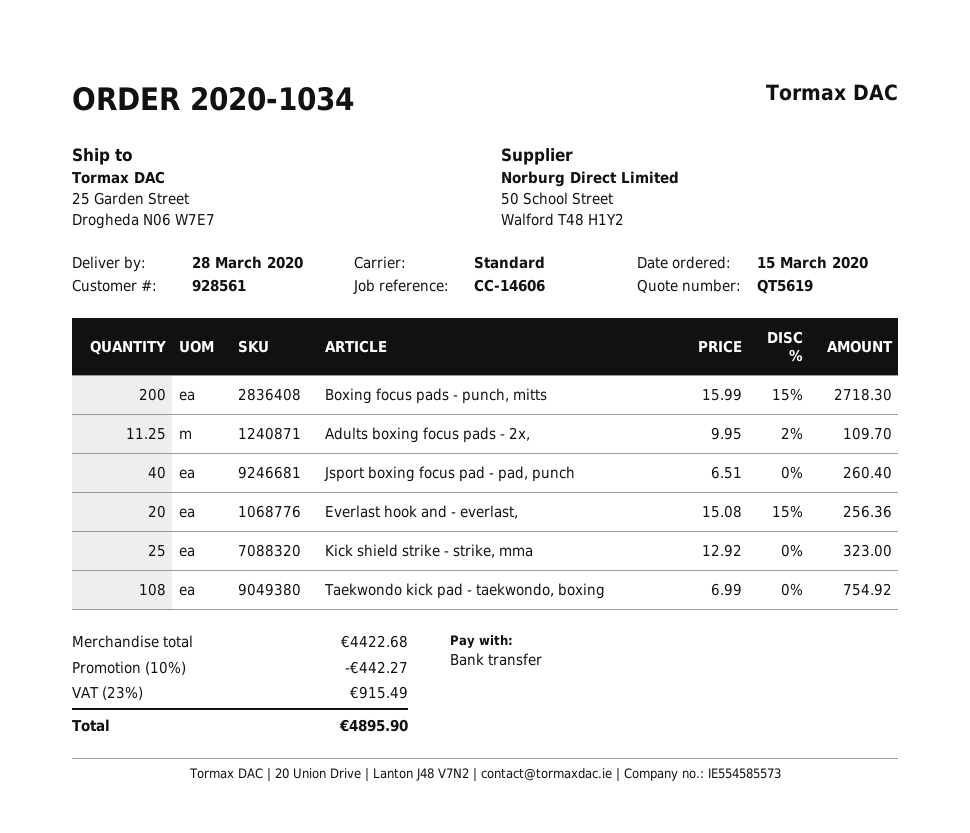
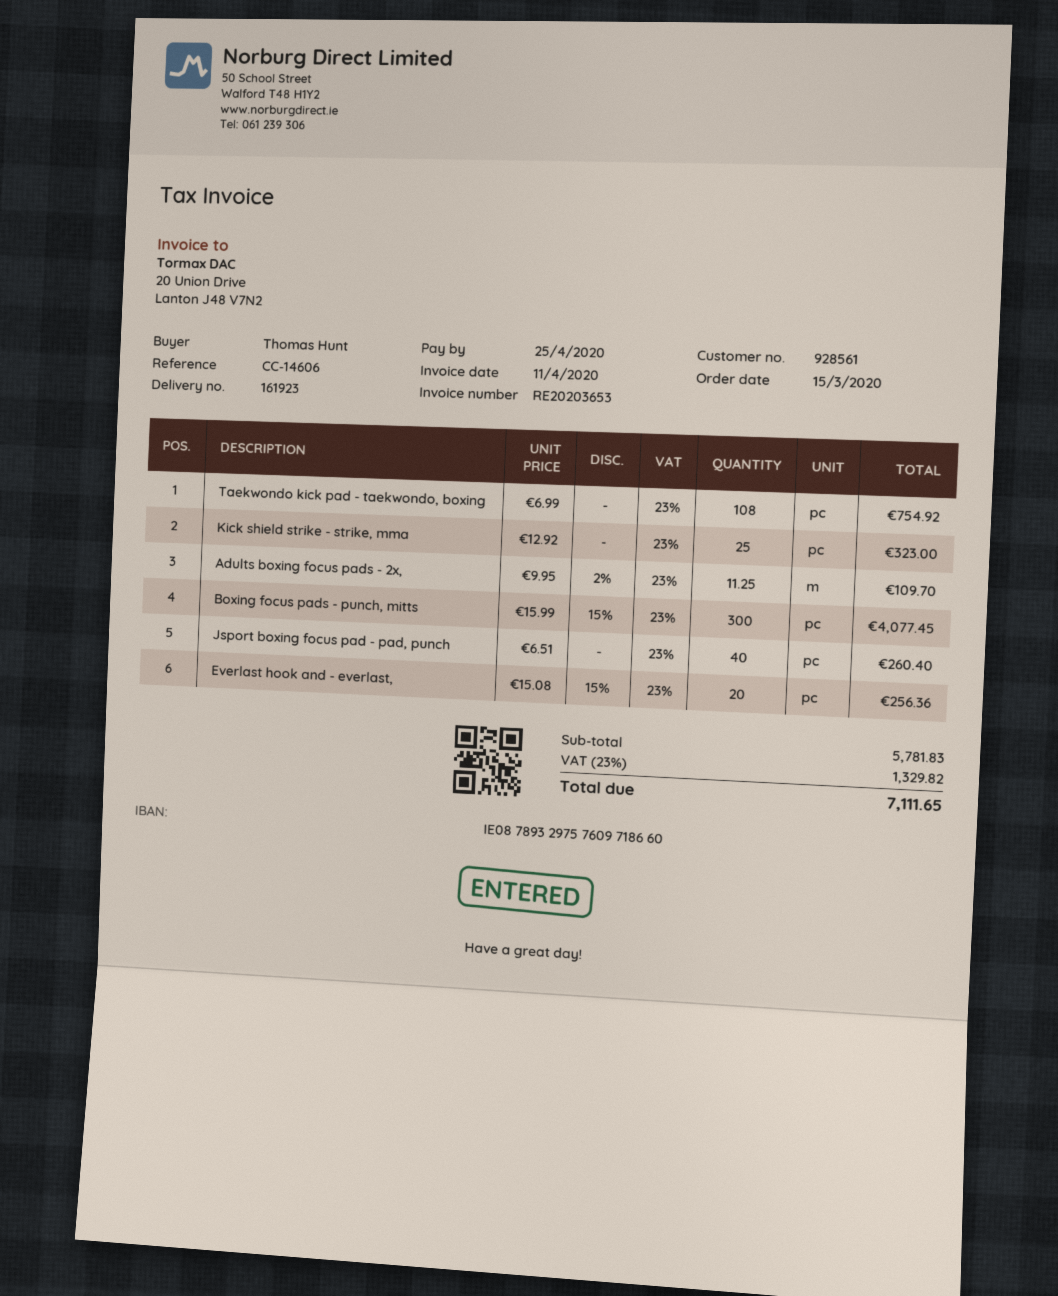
Boxing focus pads - punch, mitts: 200 x 15.99 - 15% = 2718.30 -> 300 x 15.99 - 15% = 4077.45
subtotal: 4422.68 -> 5781.83
discount: 10% = 442.27 -> none
tax: 23% = 915.49 -> 23% = 1329.82
total: 4895.90 -> 7111.65

